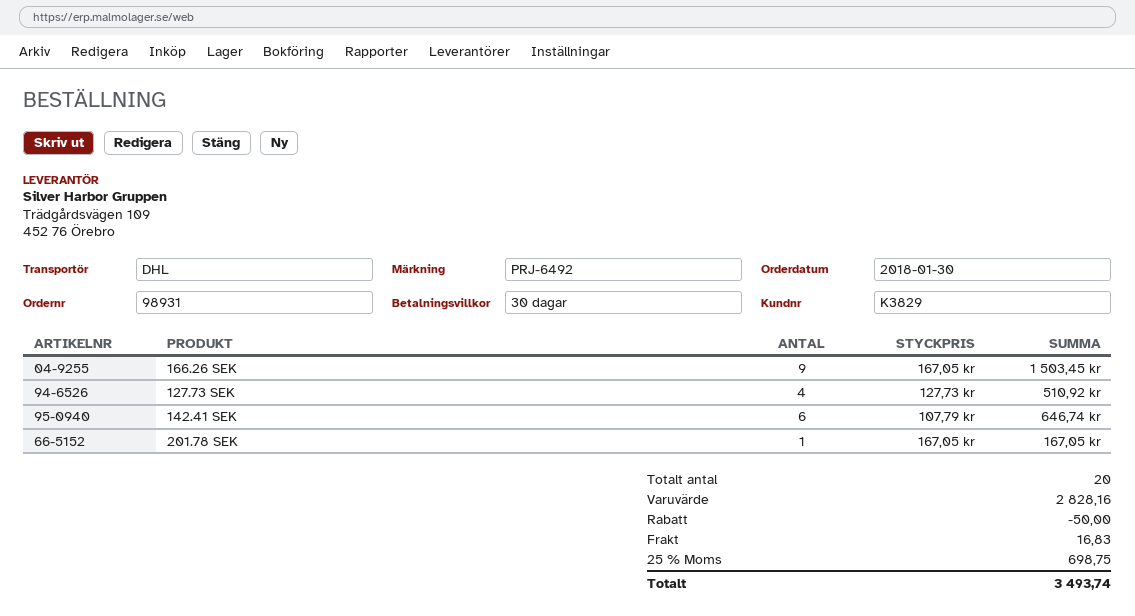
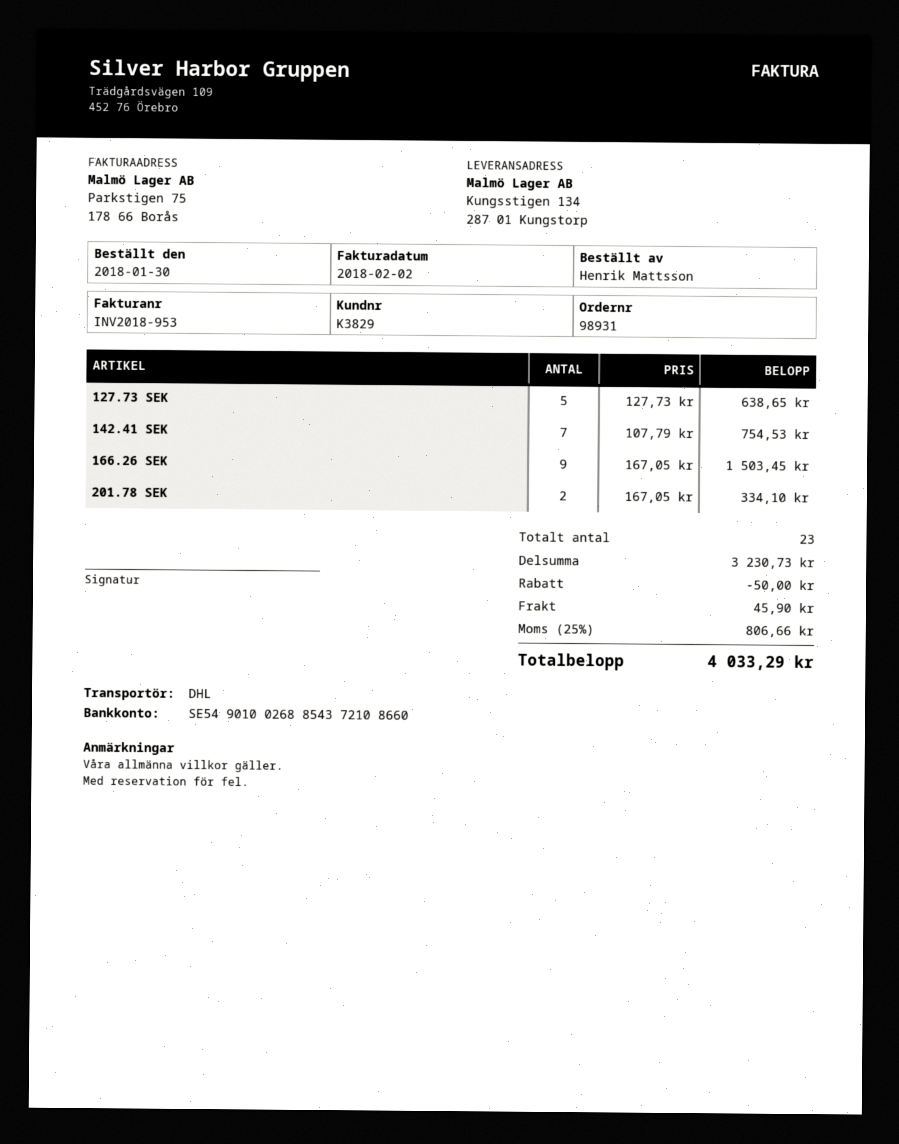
127.73 SEK: 4 x 127.73 = 510.92 -> 5 x 127.73 = 638.65
142.41 SEK: 6 x 107.79 = 646.74 -> 7 x 107.79 = 754.53
201.78 SEK: 1 x 167.05 = 167.05 -> 2 x 167.05 = 334.10
total quantity: 20 -> 23
subtotal: 2828.16 -> 3230.73
shipping: 16.83 -> 45.90
tax: 25% = 698.75 -> 25% = 806.66
total: 3493.74 -> 4033.29

